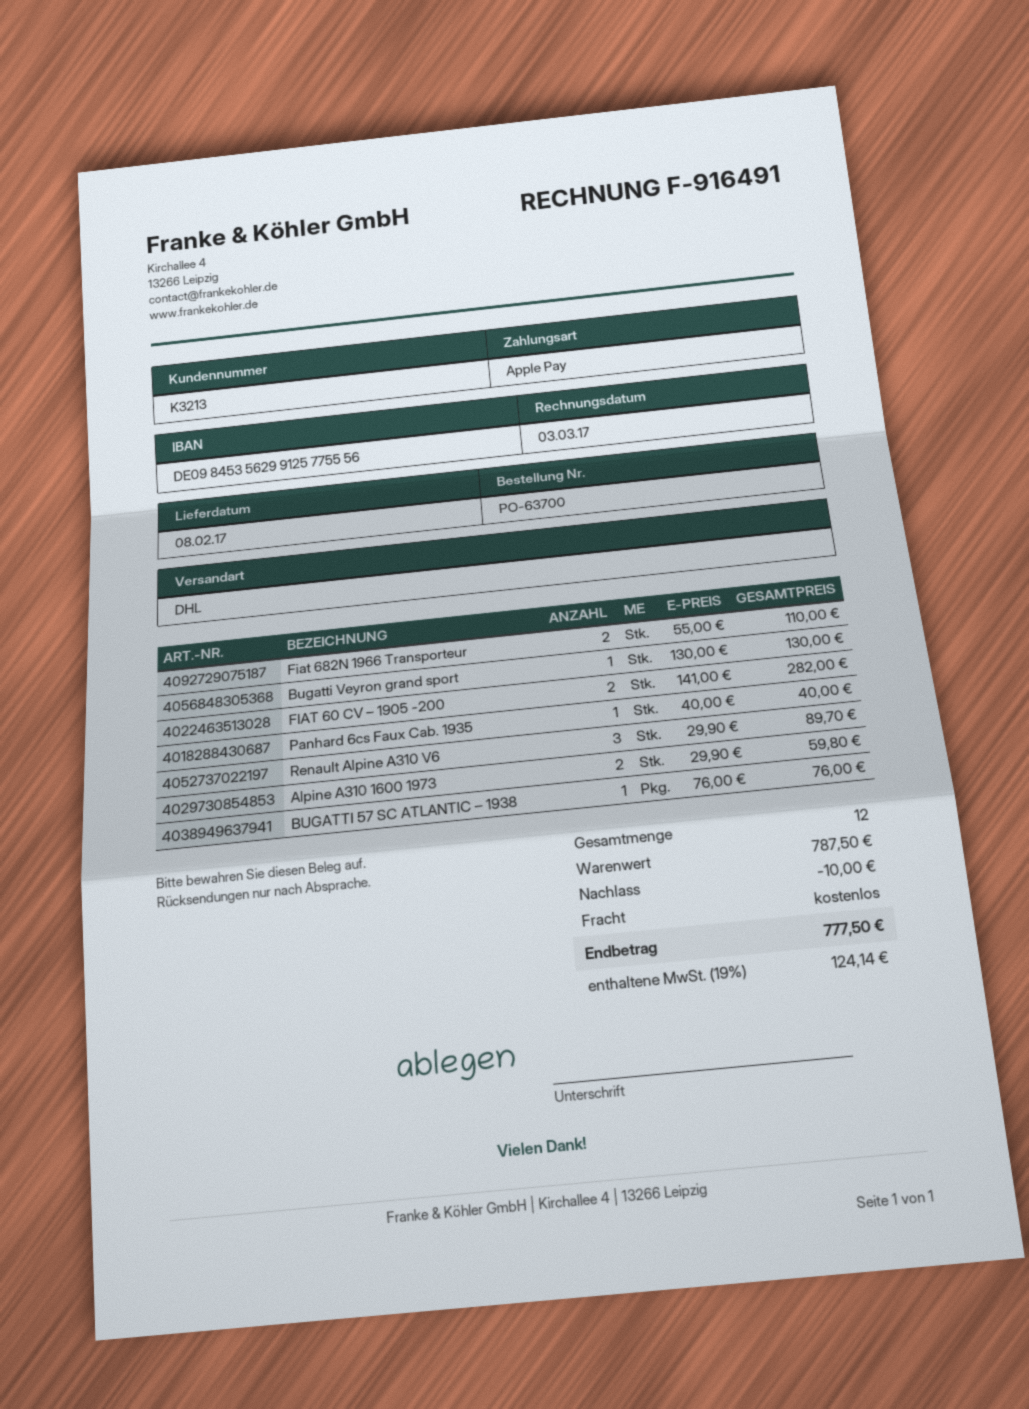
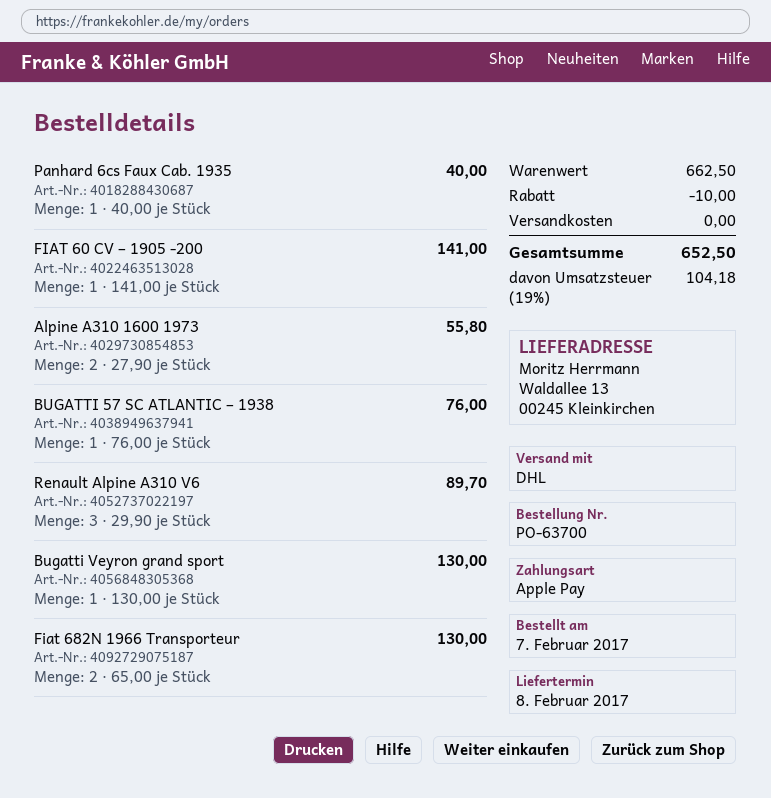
Fiat 682N 1966 Transporteur: 2 x 55.00 = 110.00 -> 2 x 65.00 = 130.00
FIAT 60 CV – 1905 -200: 2 x 141.00 = 282.00 -> 1 x 141.00 = 141.00
Alpine A310 1600 1973: 2 x 29.90 = 59.80 -> 2 x 27.90 = 55.80
subtotal: 787.50 -> 662.50
tax: 19% = 124.14 -> 19% = 104.18
total: 777.50 -> 652.50

